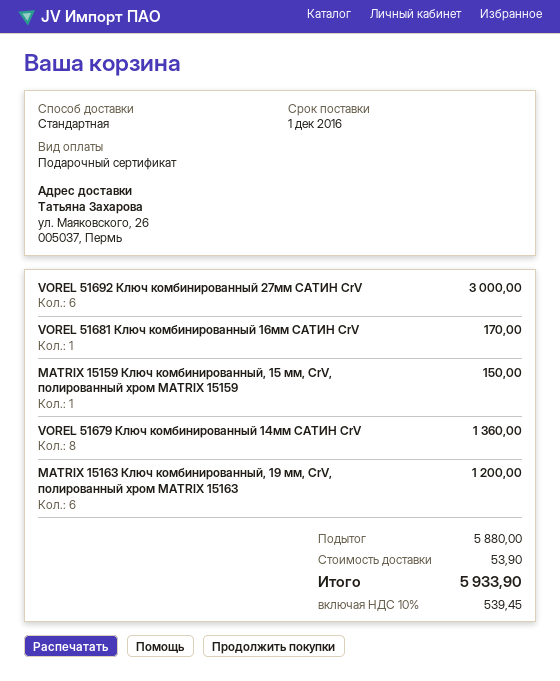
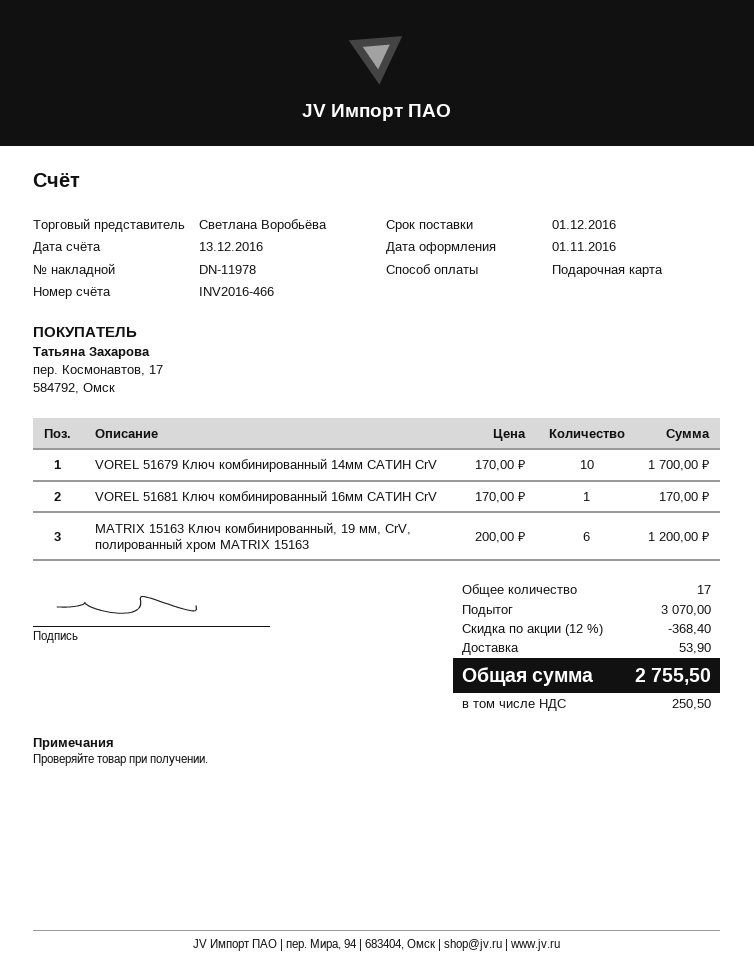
VOREL 51692 Ключ комбинированный 27мм САТИН CrV: 6 for 3000.00 -> none
MATRIX 15159 Ключ комбинированный, 15 мм, CrV, полированный хром MATRIX 15159: 1 for 150.00 -> none
VOREL 51679 Ключ комбинированный 14мм САТИН CrV: 8 for 1360.00 -> 10 for 1700.00
subtotal: 5880.00 -> 3070.00
discount: none -> 12% = 368.40
tax: 539.45 -> 250.50
total: 5933.90 -> 2755.50

